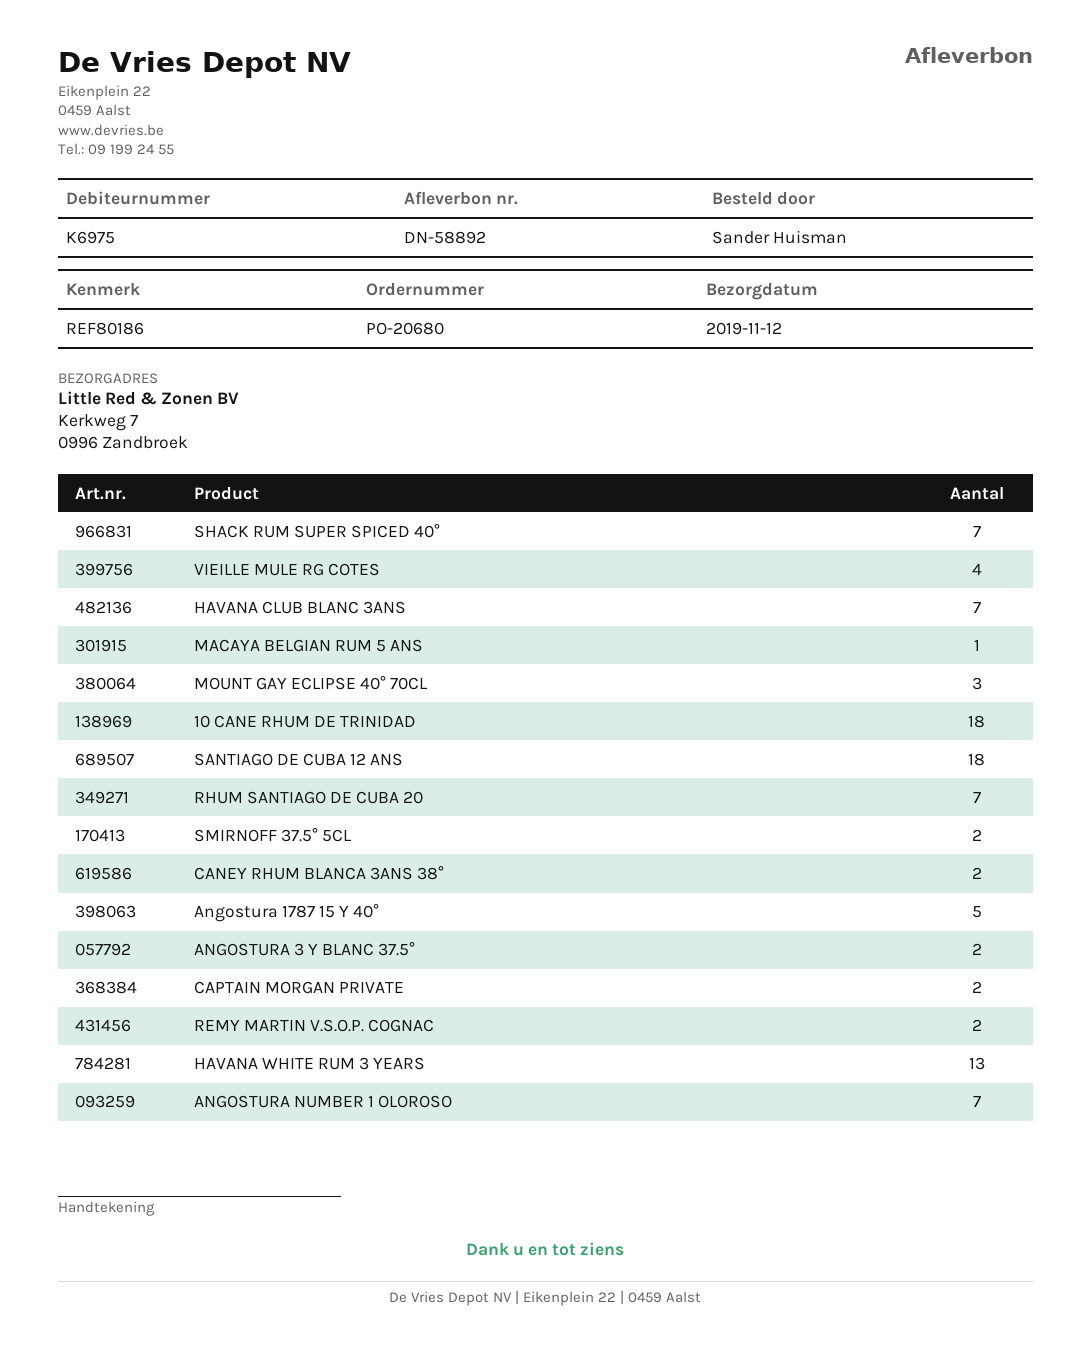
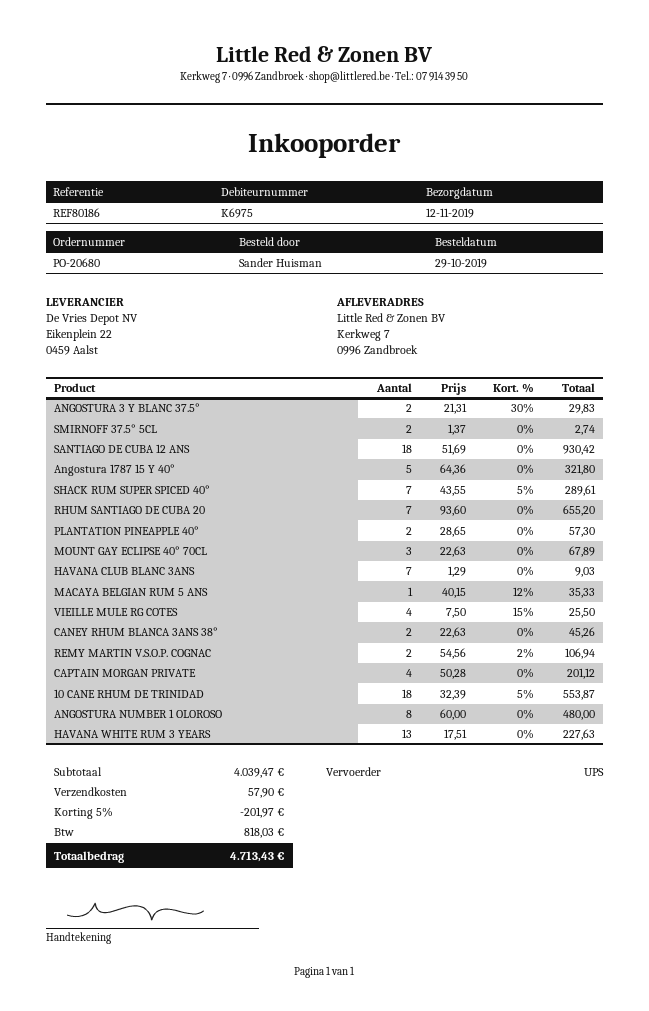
CAPTAIN MORGAN PRIVATE: 2 -> 4
ANGOSTURA NUMBER 1 OLOROSO: 7 -> 8
PLANTATION PINEAPPLE 40°: none -> 2

